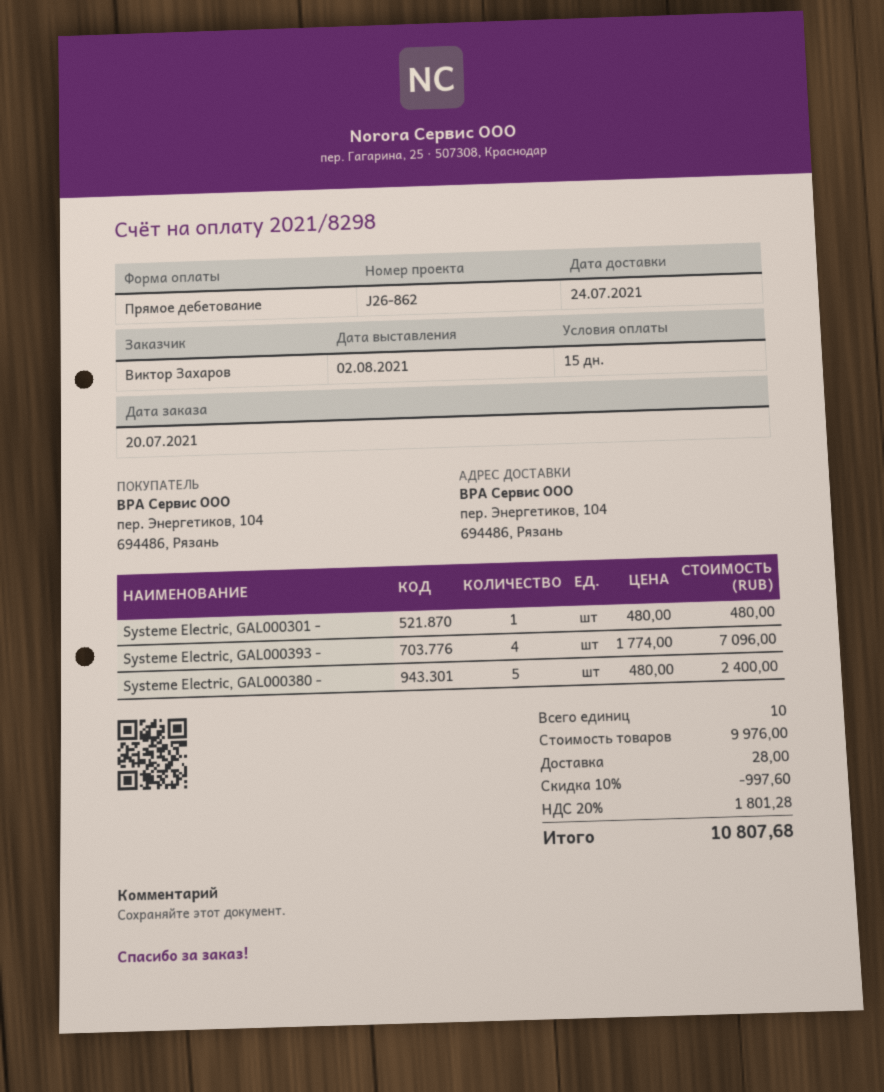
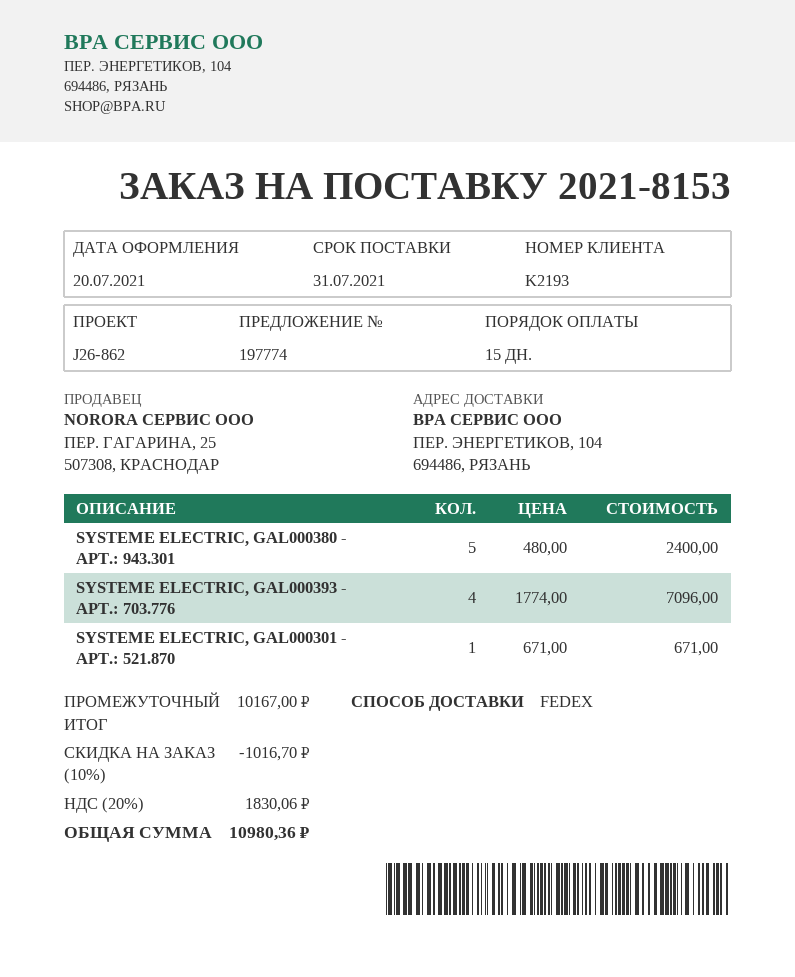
delivery date: 2021-07-24 -> 2021-07-31
Systeme Electric, GAL000301 -: 1 x 480.00 = 480.00 -> 1 x 671.00 = 671.00
subtotal: 9976.00 -> 10167.00
discount: 10% = 997.60 -> 10% = 1016.70
shipping: 28.00 -> none
tax: 20% = 1801.28 -> 20% = 1830.06
total: 10807.68 -> 10980.36

